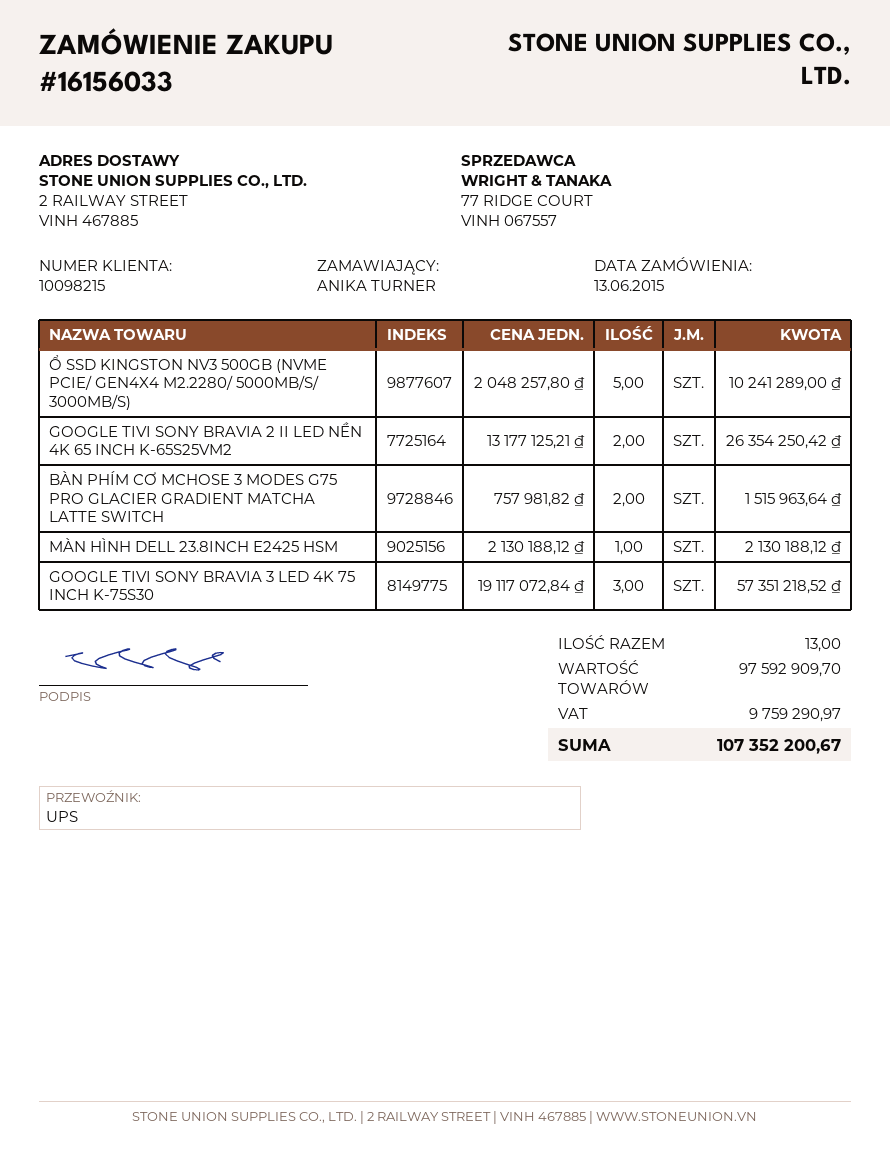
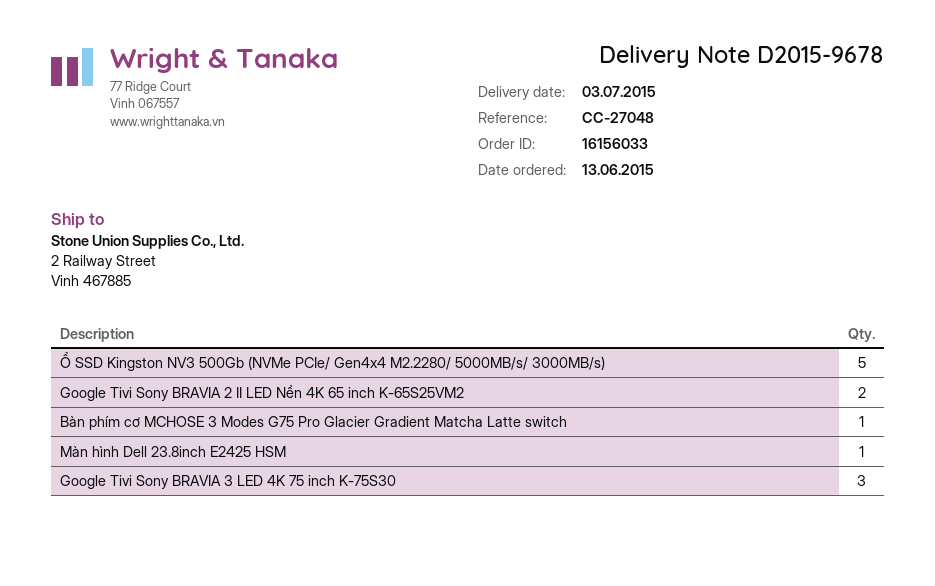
BÀN PHÍM CƠ MCHOSE 3 MODES G75 PRO GLACIER GRADIENT MATCHA LATTE SWITCH: 2 -> 1

